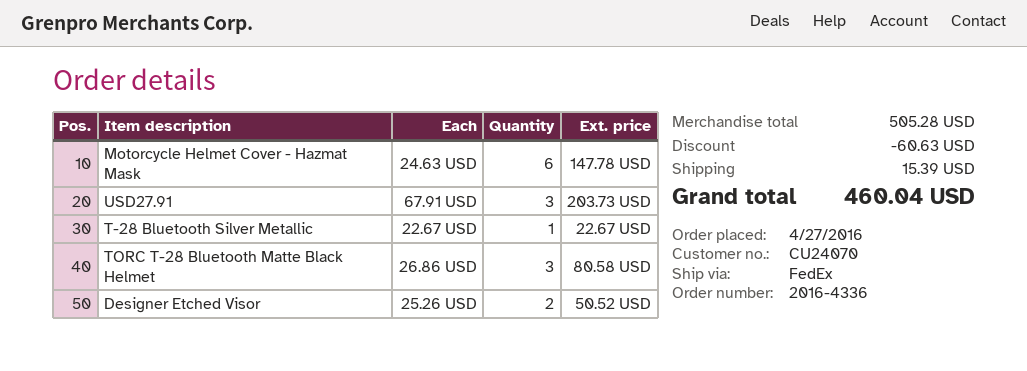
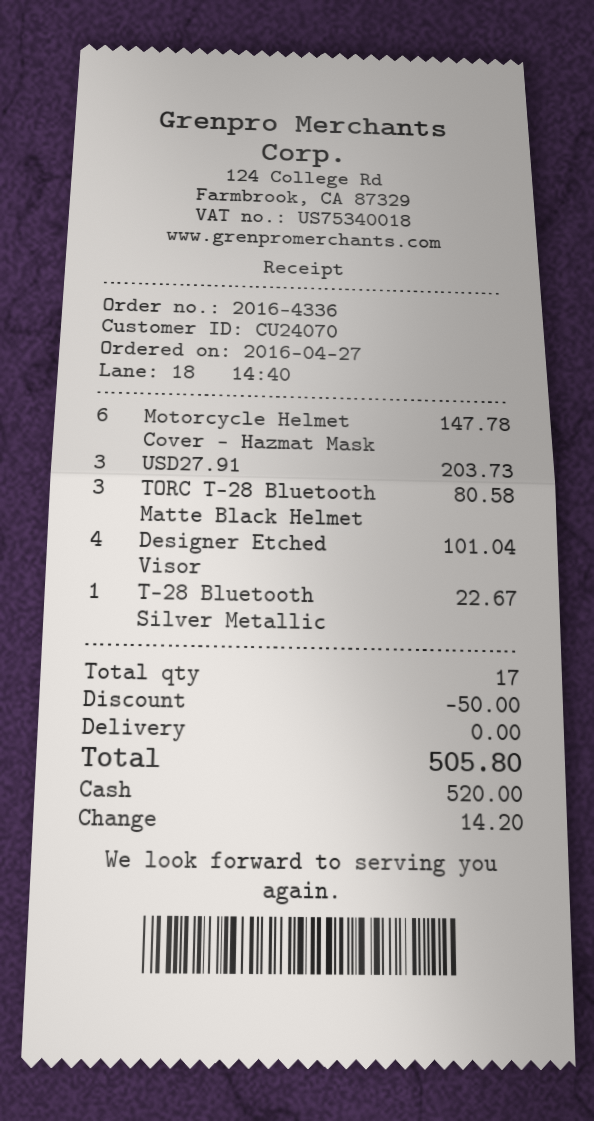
Designer Etched Visor: 2 for 50.52 -> 4 for 101.04
discount: 60.63 -> 50.00
shipping: 15.39 -> 0.00
total: 460.04 -> 505.80

